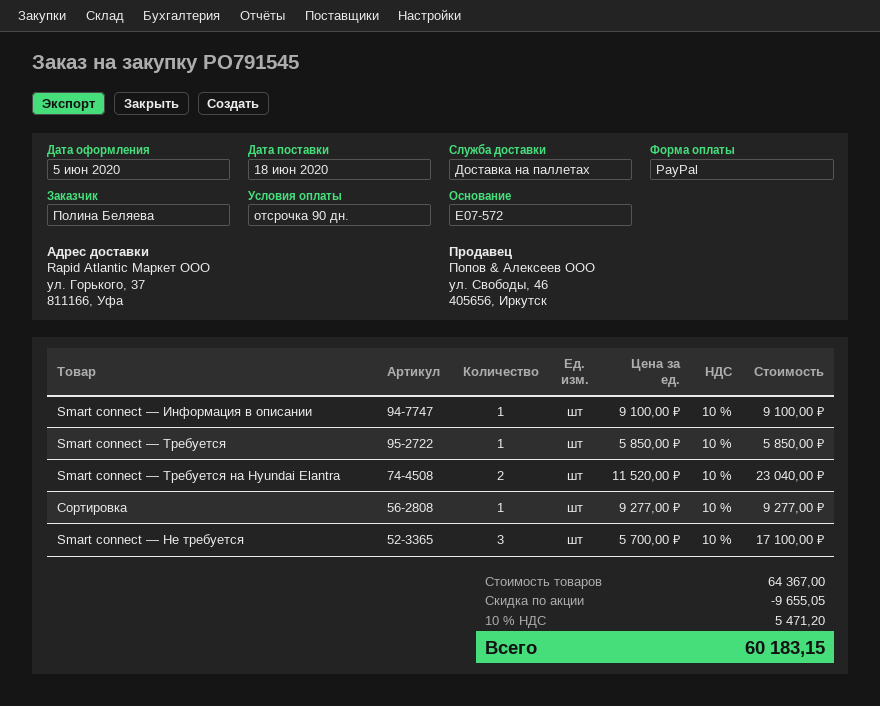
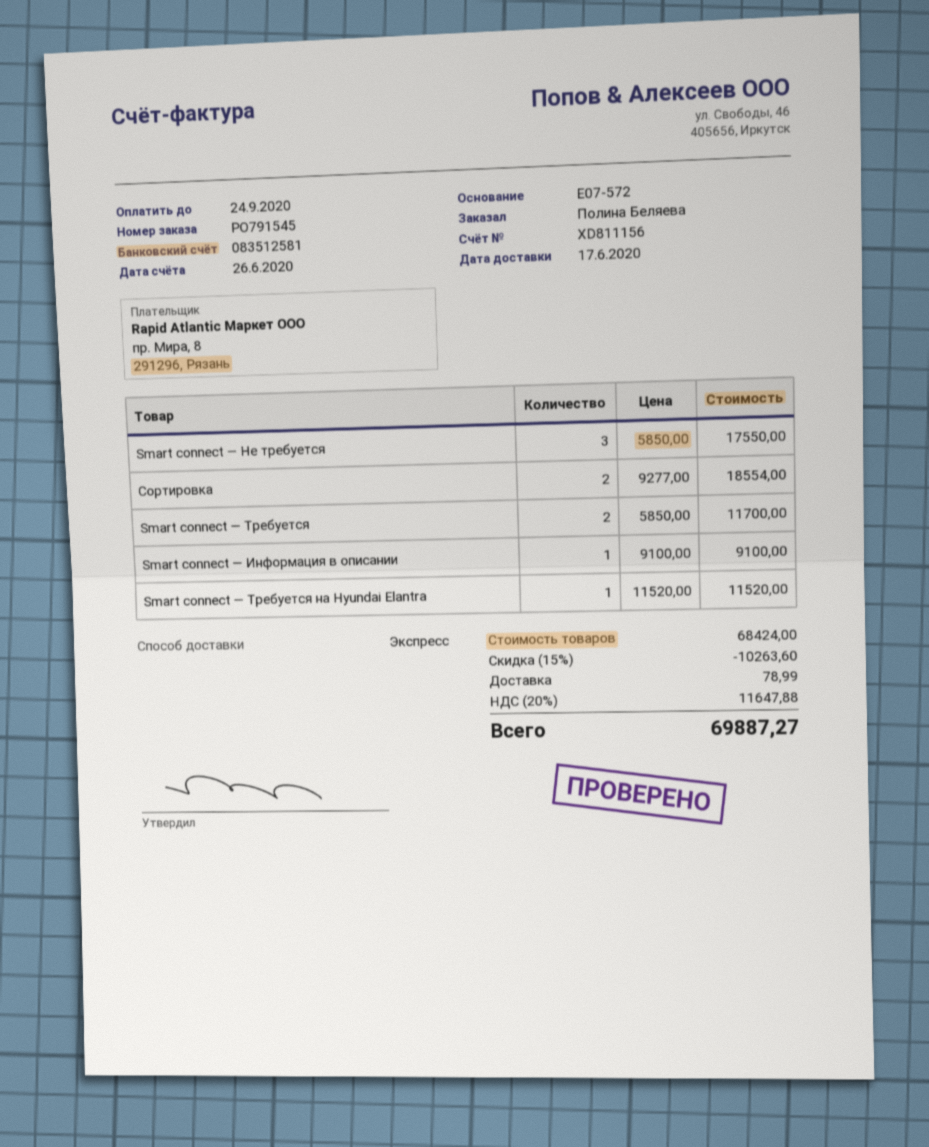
delivery date: 2020-06-18 -> 2020-06-17
shipping method: pallet freight -> express
Smart connect — Требуется: 1 x 5850.00 = 5850.00 -> 2 x 5850.00 = 11700.00
Smart connect — Требуется на Hyundai Elantra: 2 x 11520.00 = 23040.00 -> 1 x 11520.00 = 11520.00
Сортировка: 1 x 9277.00 = 9277.00 -> 2 x 9277.00 = 18554.00
Smart connect — Не требуется: 3 x 5700.00 = 17100.00 -> 3 x 5850.00 = 17550.00
subtotal: 64367.00 -> 68424.00
discount: 9655.05 -> 10263.60
shipping: none -> 78.99
tax: 10% = 5471.20 -> 20% = 11647.88
total: 60183.15 -> 69887.27

